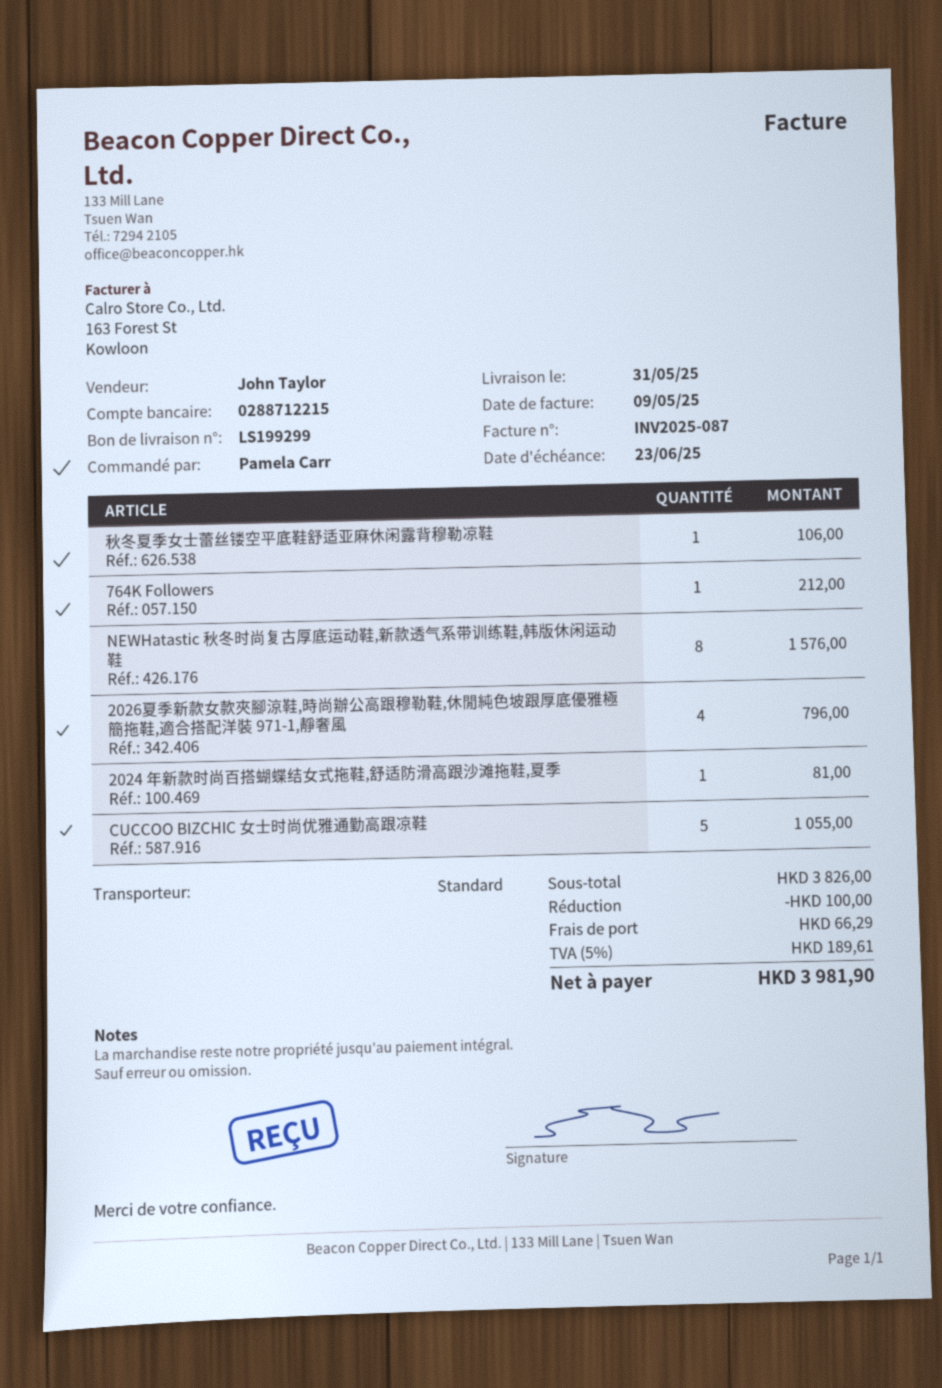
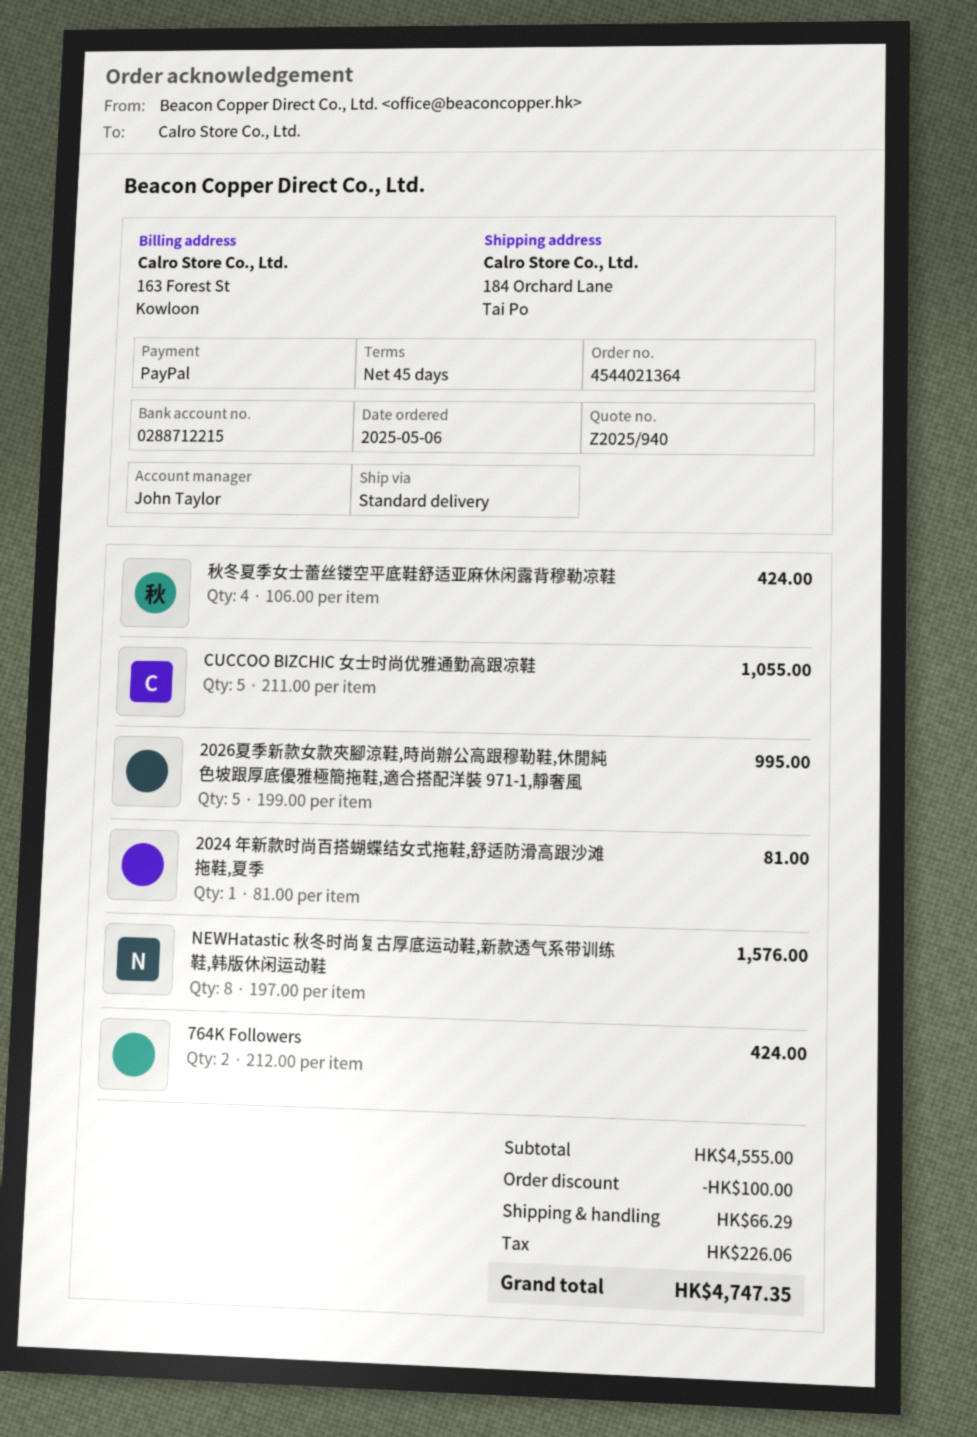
秋冬夏季女士蕾丝镂空平底鞋舒适亚麻休闲露背穆勒凉鞋: 1 for 106.00 -> 4 for 424.00
764K Followers: 1 for 212.00 -> 2 for 424.00
2026夏季新款女款夾腳涼鞋,時尚辦公高跟穆勒鞋,休閒純色坡跟厚底優雅極簡拖鞋,適合搭配洋裝 971-1,靜奢風: 4 for 796.00 -> 5 for 995.00
subtotal: 3826.00 -> 4555.00
tax: 189.61 -> 226.06
total: 3981.90 -> 4747.35

